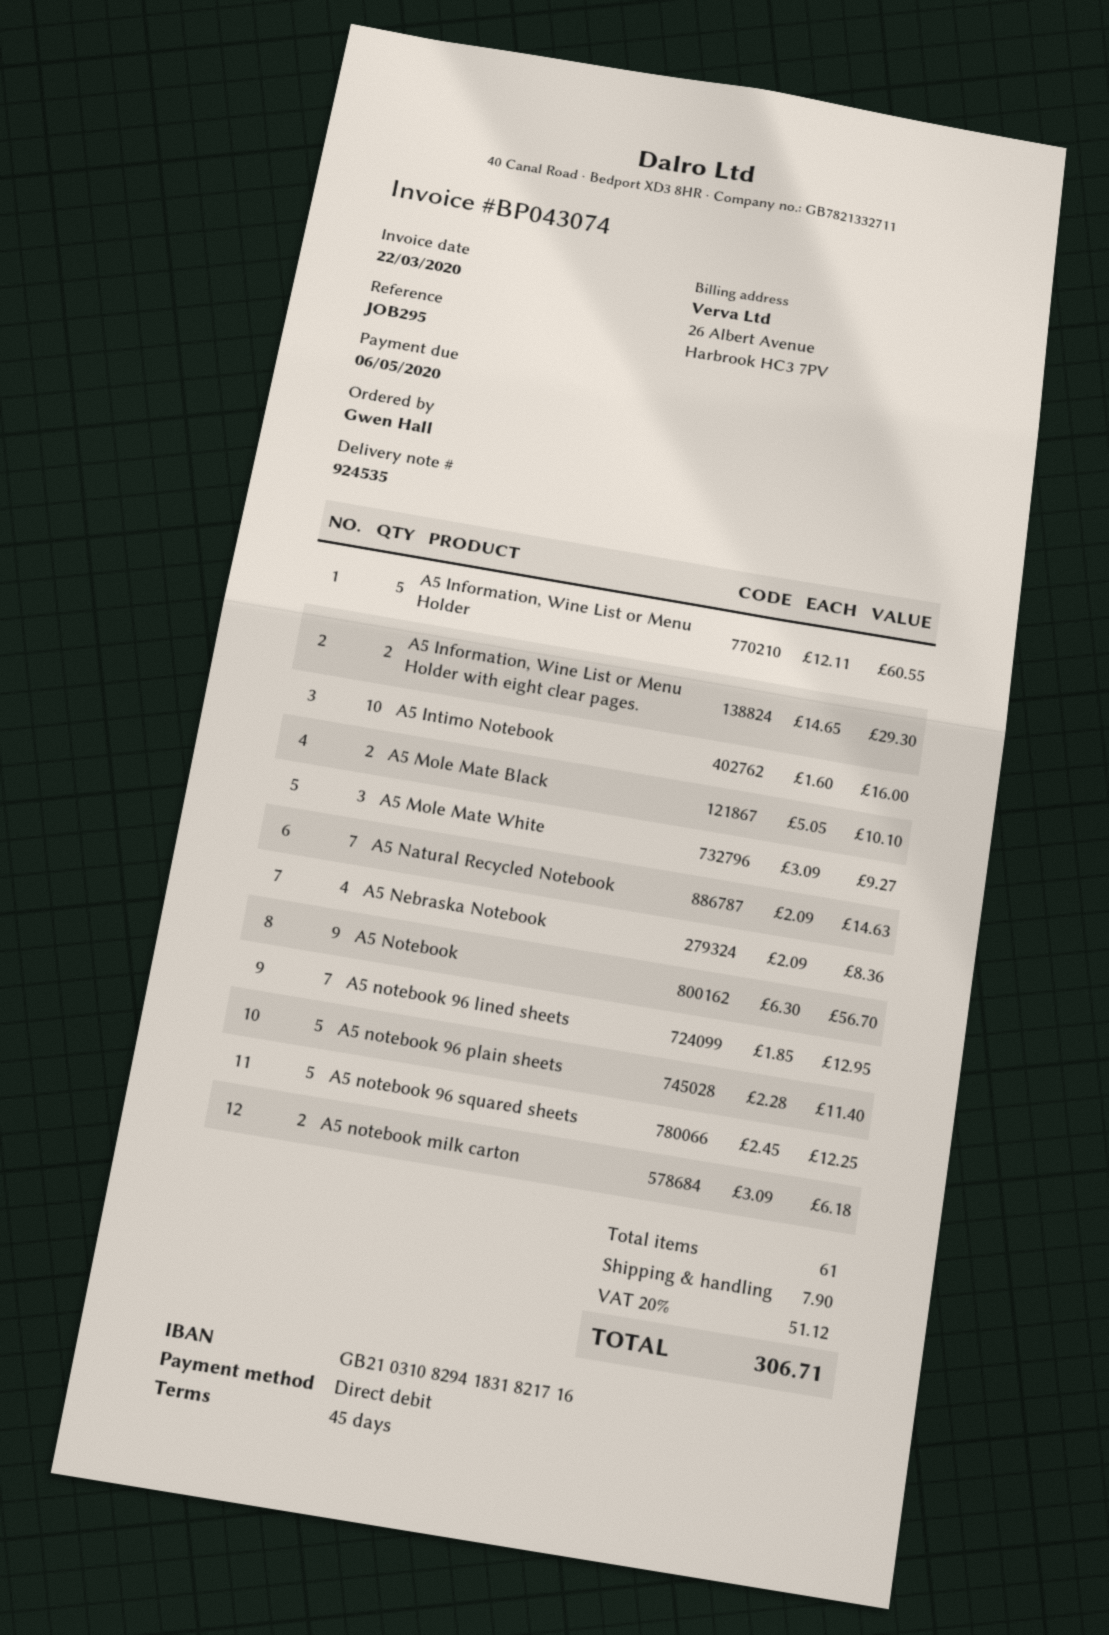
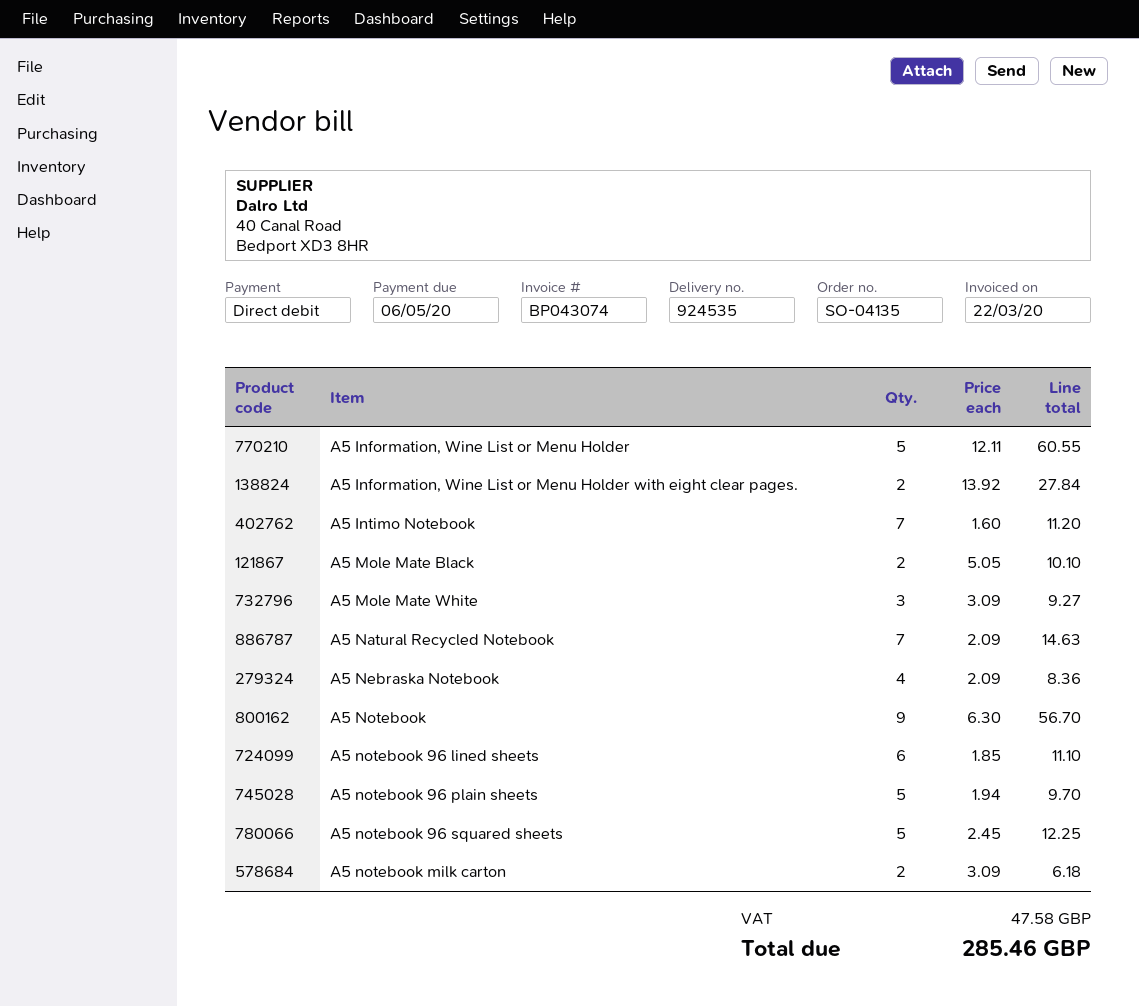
A5 Information, Wine List or Menu Holder with eight clear pages.: 2 x 14.65 = 29.30 -> 2 x 13.92 = 27.84
A5 Intimo Notebook: 10 x 1.60 = 16.00 -> 7 x 1.60 = 11.20
A5 notebook 96 lined sheets: 7 x 1.85 = 12.95 -> 6 x 1.85 = 11.10
A5 notebook 96 plain sheets: 5 x 2.28 = 11.40 -> 5 x 1.94 = 9.70
shipping: 7.90 -> none
tax: 51.12 -> 47.58
total: 306.71 -> 285.46

